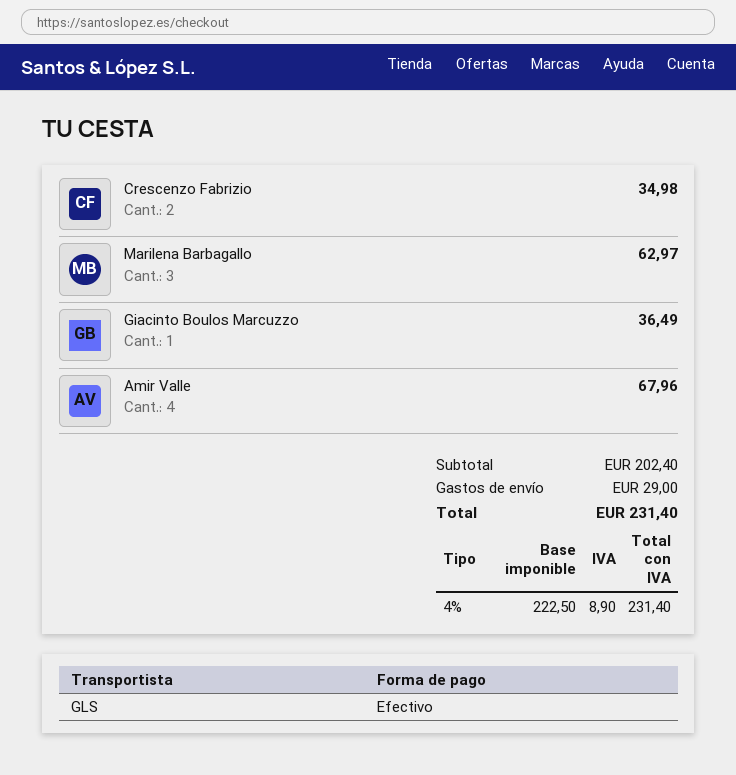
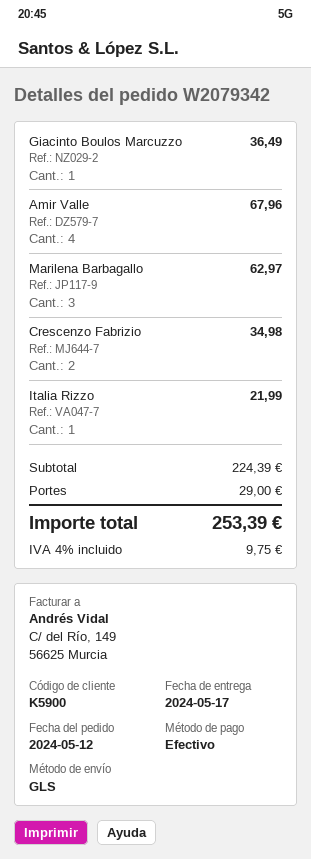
Italia Rizzo: none -> 1 for 21.99
subtotal: 202.40 -> 224.39
tax: 4% = 8.90 -> 4% = 9.75
total: 231.40 -> 253.39

